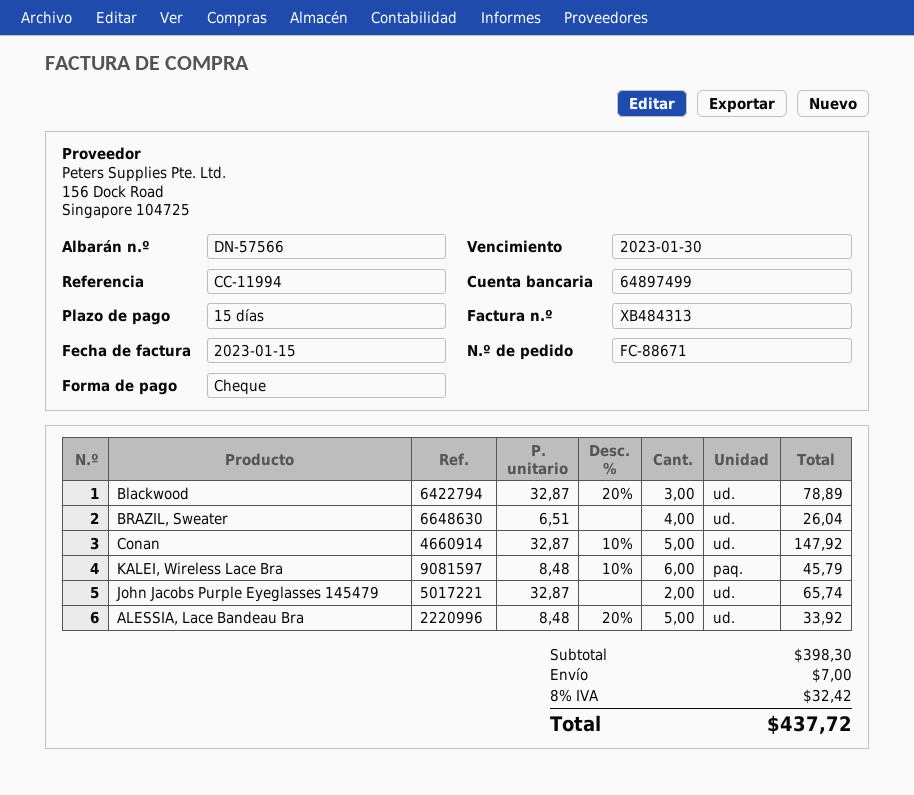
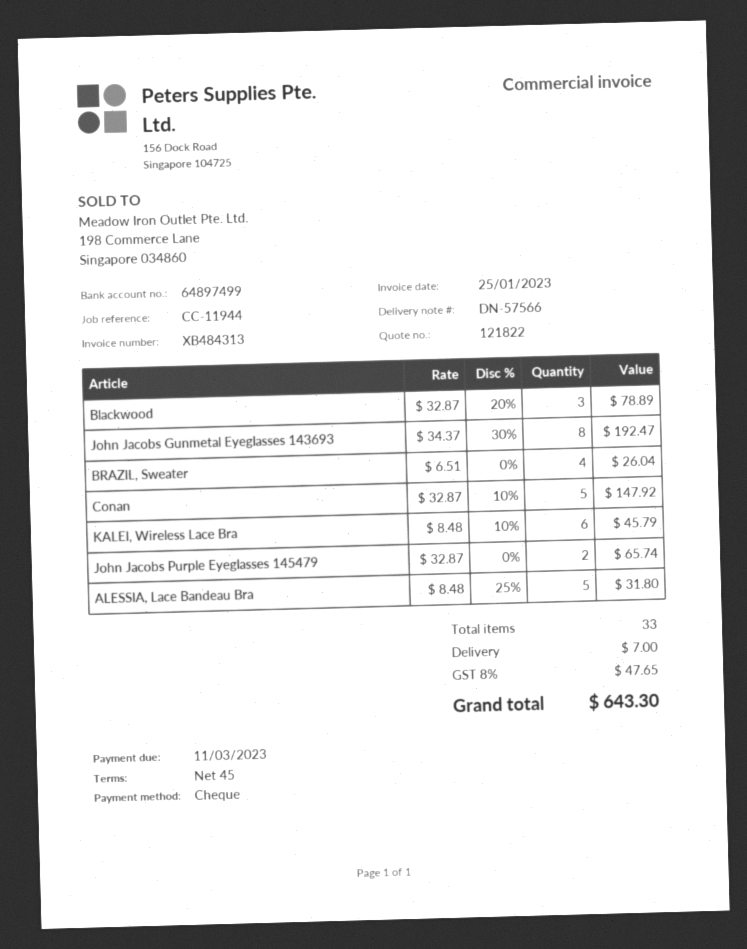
invoice date: 2023-01-15 -> 2023-01-25
payment terms: 15 days -> 45 days
due date: 2023-01-30 -> 2023-03-11
reference: CC-11994 -> CC-11944
ALESSIA, Lace Bandeau Bra: 5 x 8.48 - 20% = 33.92 -> 5 x 8.48 - 25% = 31.80
John Jacobs Gunmetal Eyeglasses 143693: none -> 8 x 34.37 - 30% = 192.47
tax: 8% = 32.42 -> 8% = 47.65
total: 437.72 -> 643.30

